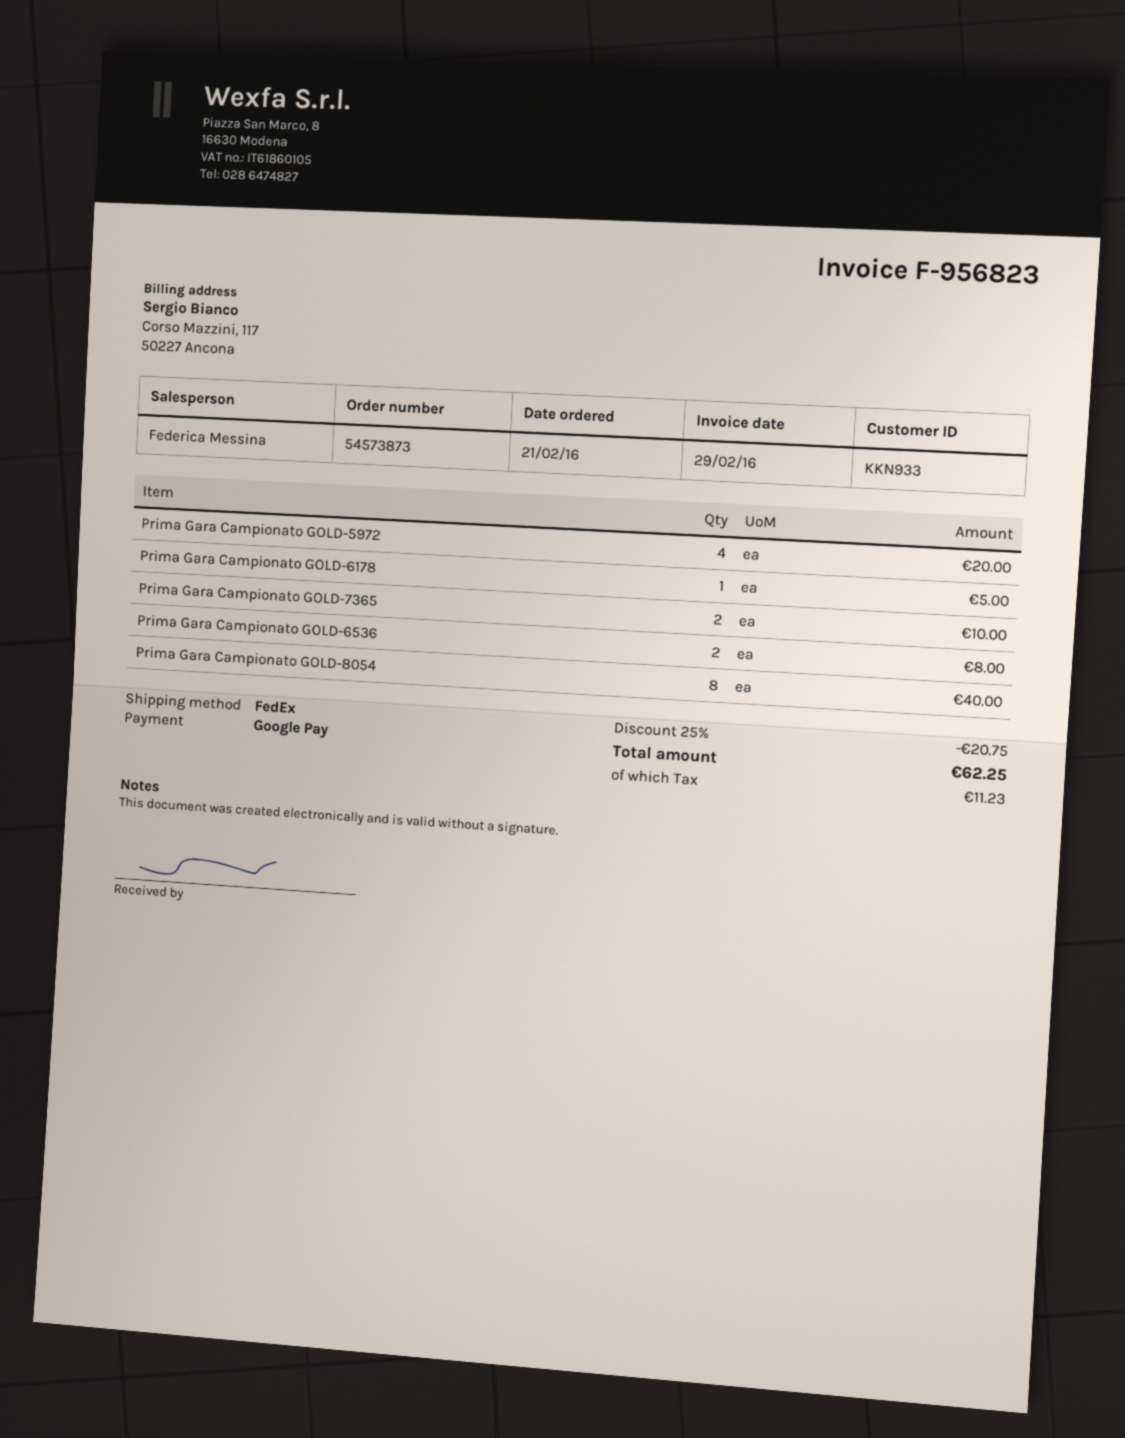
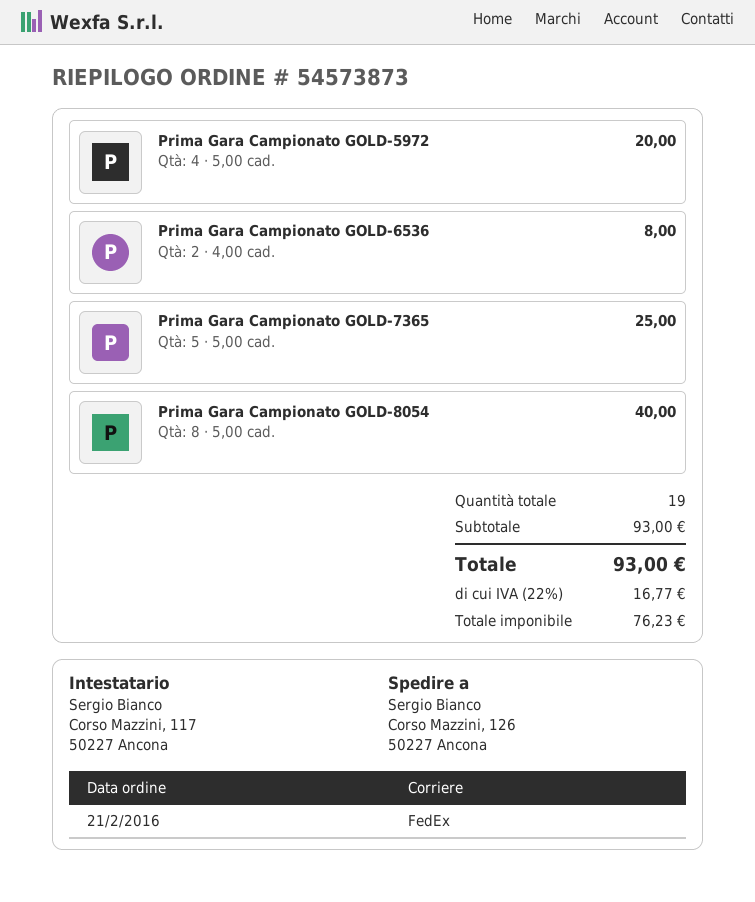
Prima Gara Campionato GOLD-6178: 1 for 5.00 -> none
Prima Gara Campionato GOLD-7365: 2 for 10.00 -> 5 for 25.00
discount: 25% = 20.75 -> none
tax: 11.23 -> 16.77
total: 62.25 -> 93.00

